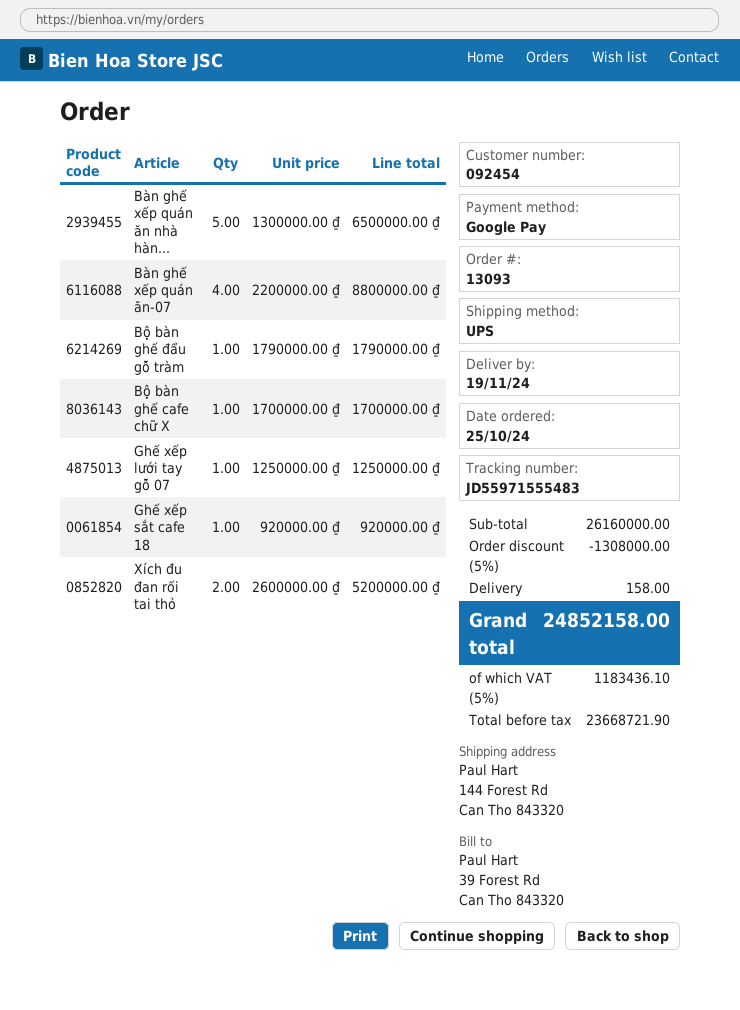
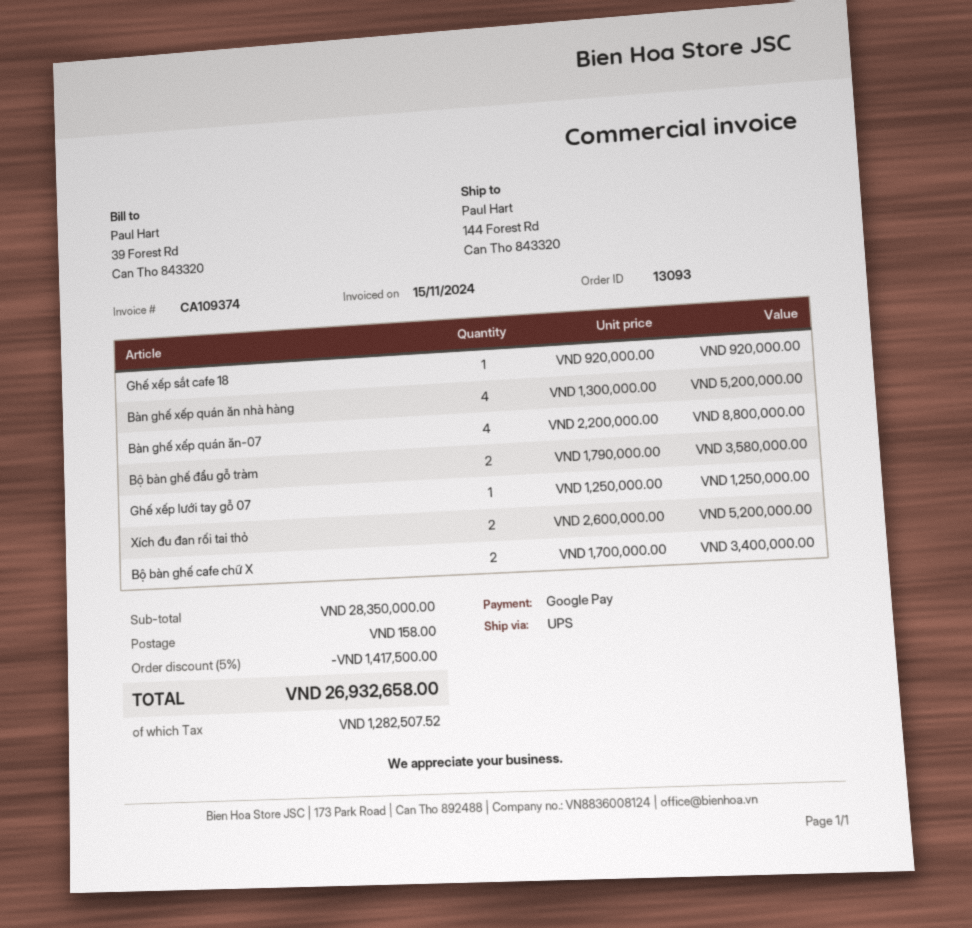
Bàn ghế xếp quán ăn nhà hàn...: 5 x 1300000.00 = 6500000.00 -> 4 x 1300000.00 = 5200000.00
Bộ bàn ghế đẩu gỗ tràm: 1 x 1790000.00 = 1790000.00 -> 2 x 1790000.00 = 3580000.00
Bộ bàn ghế cafe chữ X: 1 x 1700000.00 = 1700000.00 -> 2 x 1700000.00 = 3400000.00
subtotal: 26160000.00 -> 28350000.00
discount: 5% = 1308000.00 -> 5% = 1417500.00
tax: 1183436.10 -> 1282507.52
total: 24852158.00 -> 26932658.00

